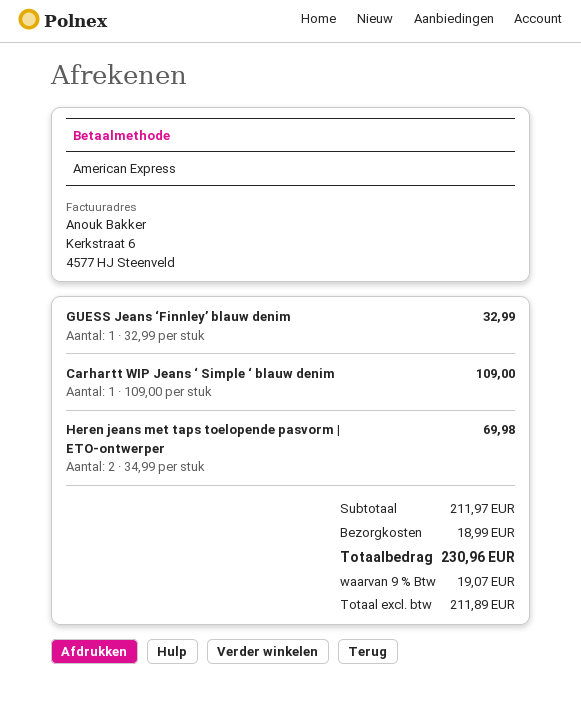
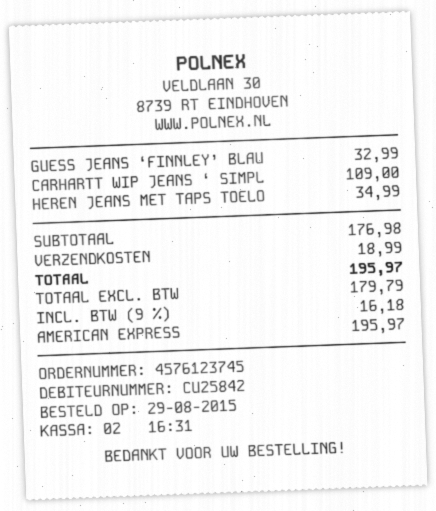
Heren jeans met taps toelopende pasvorm | ETO-ontwerper: 2 x 34.99 = 69.98 -> 1 x 34.99 = 34.99
subtotal: 211.97 -> 176.98
net: 211.89 -> 179.79
tax: 9% = 19.07 -> 9% = 16.18
total: 230.96 -> 195.97

